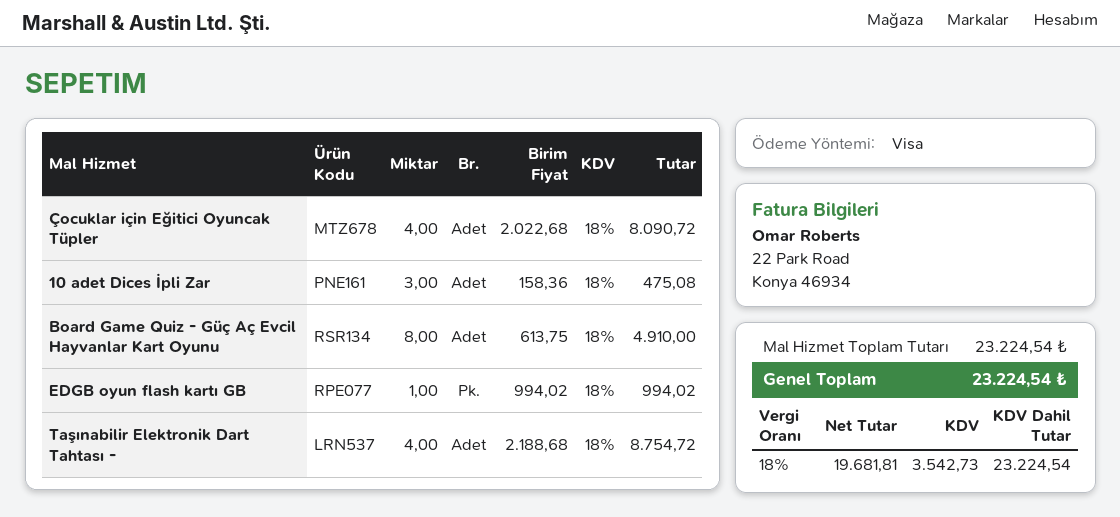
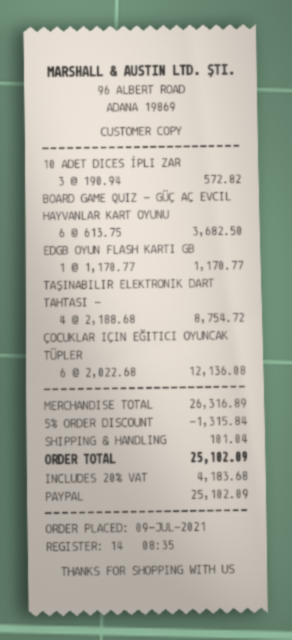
payment method: Visa -> PayPal
Çocuklar için Eğitici Oyuncak Tüpler: 4 x 2022.68 = 8090.72 -> 6 x 2022.68 = 12136.08
10 adet Dices İpli Zar: 3 x 158.36 = 475.08 -> 3 x 190.94 = 572.82
Board Game Quiz - Güç Aç Evcil Hayvanlar Kart Oyunu: 8 x 613.75 = 4910.00 -> 6 x 613.75 = 3682.50
EDGB oyun flash kartı GB: 1 x 994.02 = 994.02 -> 1 x 1170.77 = 1170.77
subtotal: 23224.54 -> 26316.89
discount: none -> 5% = 1315.84
shipping: none -> 101.04
tax: 18% = 3542.73 -> 20% = 4183.68
total: 23224.54 -> 25102.09

